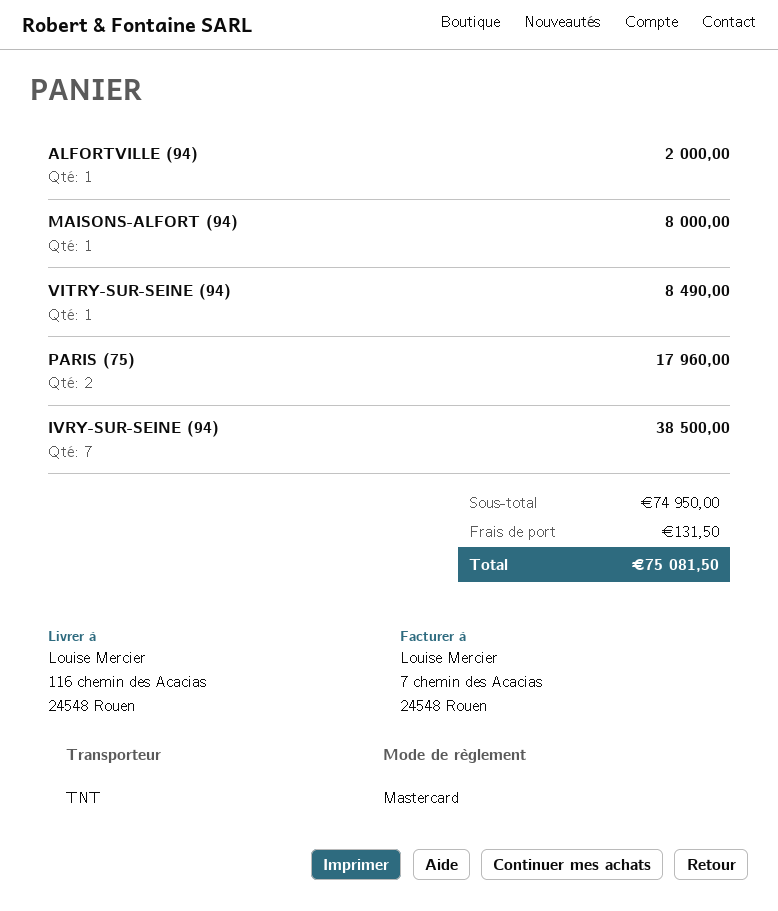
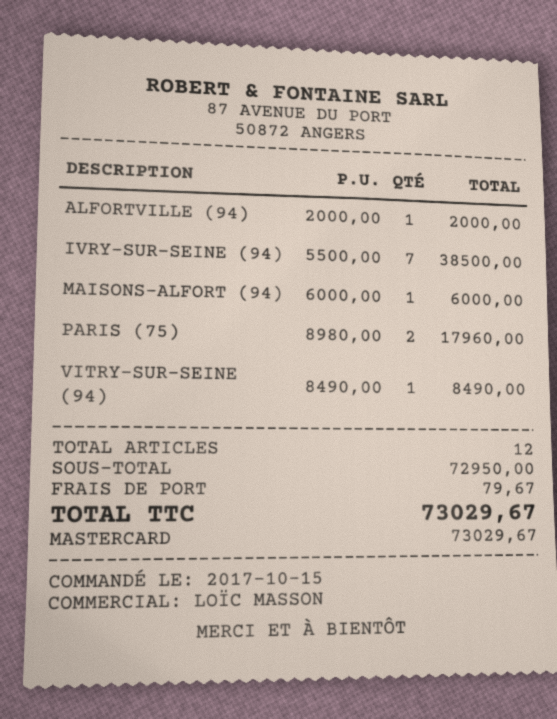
MAISONS-ALFORT (94): 1 for 8000.00 -> 1 for 6000.00
subtotal: 74950.00 -> 72950.00
shipping: 131.50 -> 79.67
total: 75081.50 -> 73029.67

